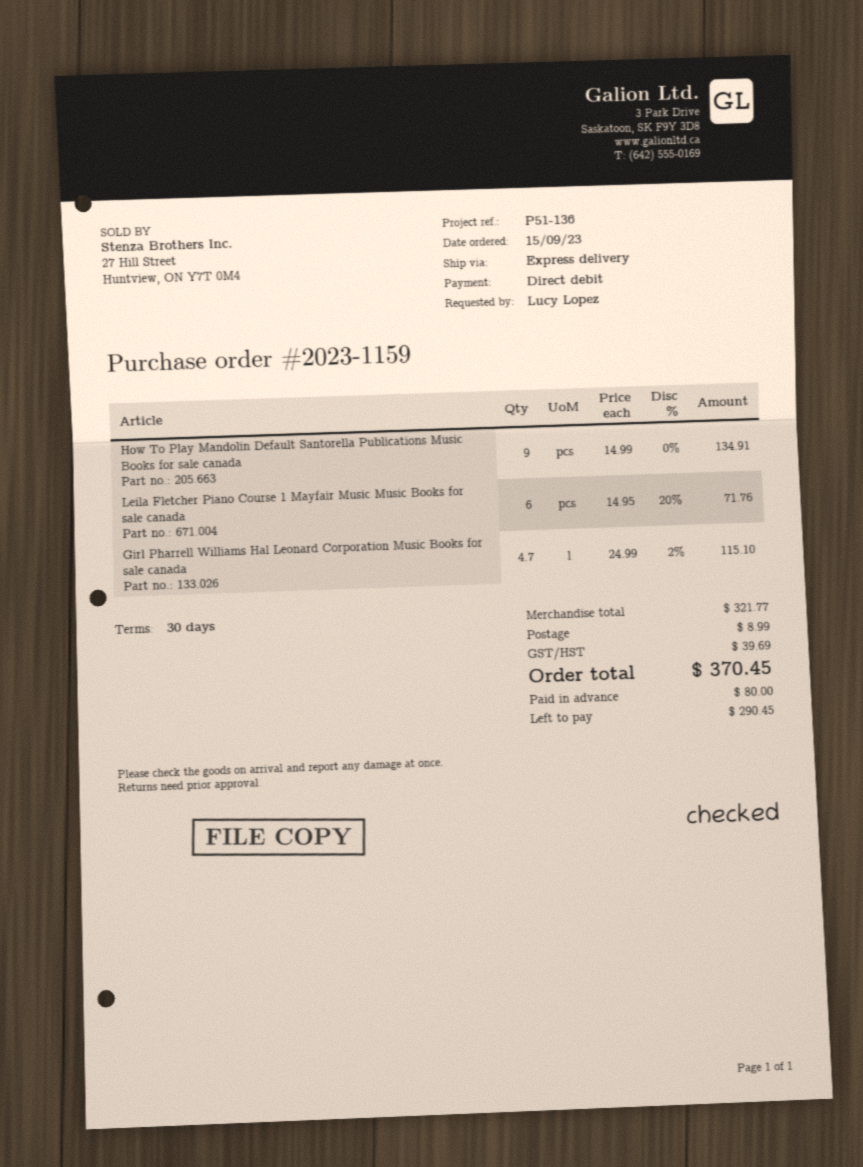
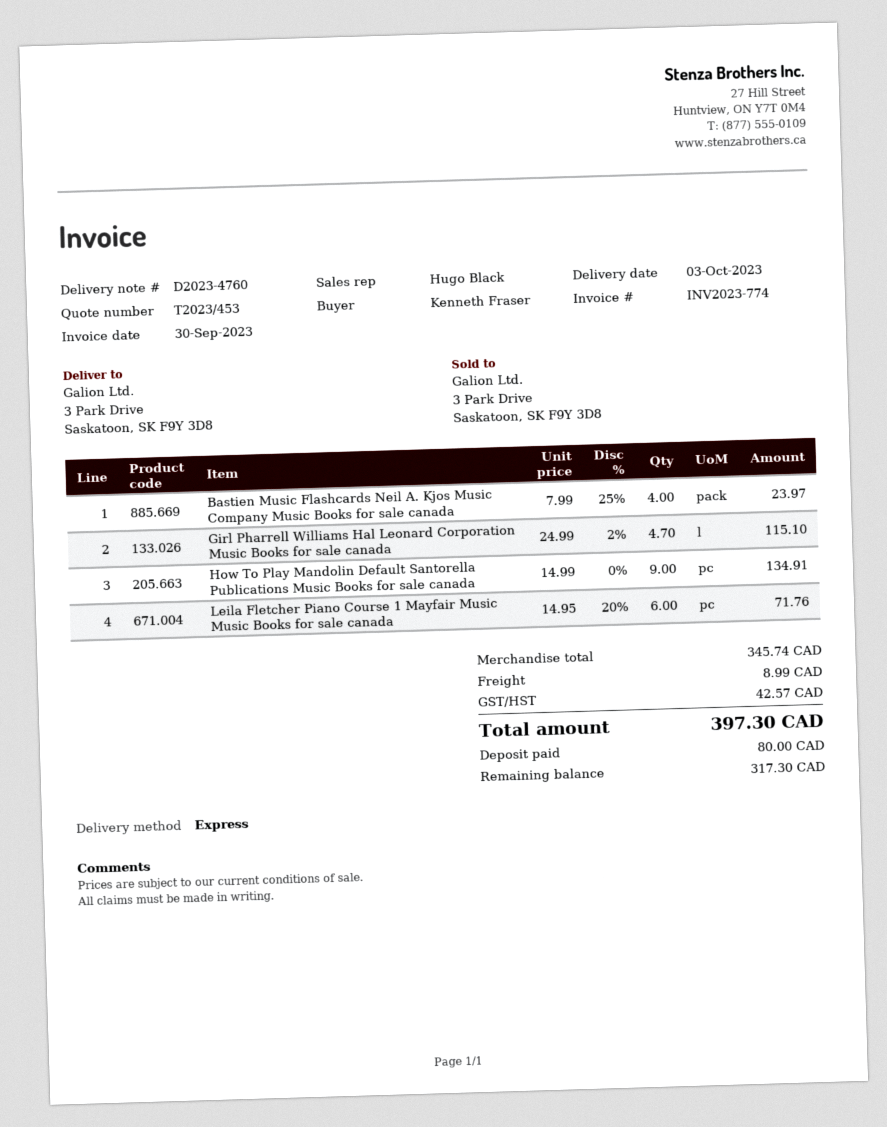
ordered by: Lucy Lopez -> Kenneth Fraser
Bastien Music Flashcards Neil A. Kjos Music Company Music Books for sale canada: none -> 4 x 7.99 - 25% = 23.97
subtotal: 321.77 -> 345.74
tax: 39.69 -> 42.57
total: 370.45 -> 397.30
balance: 290.45 -> 317.30

